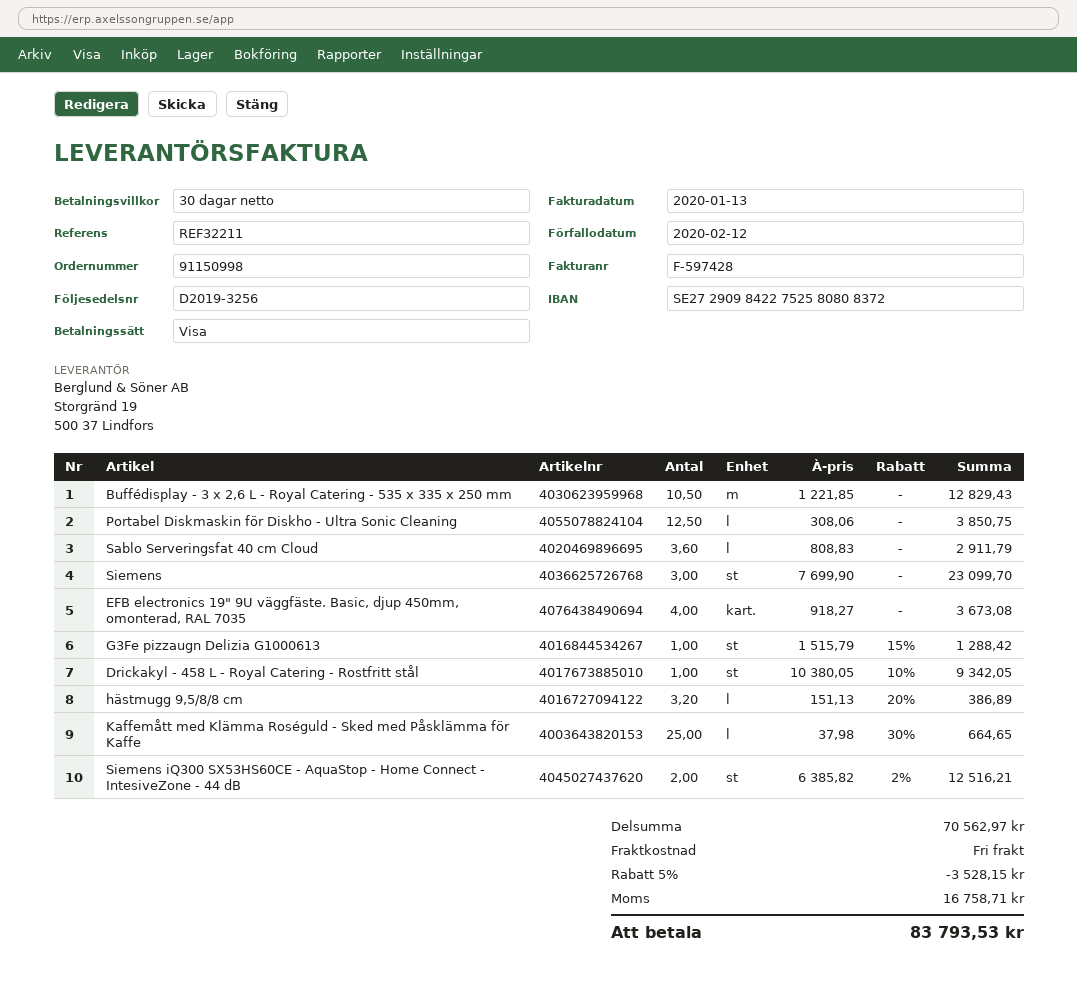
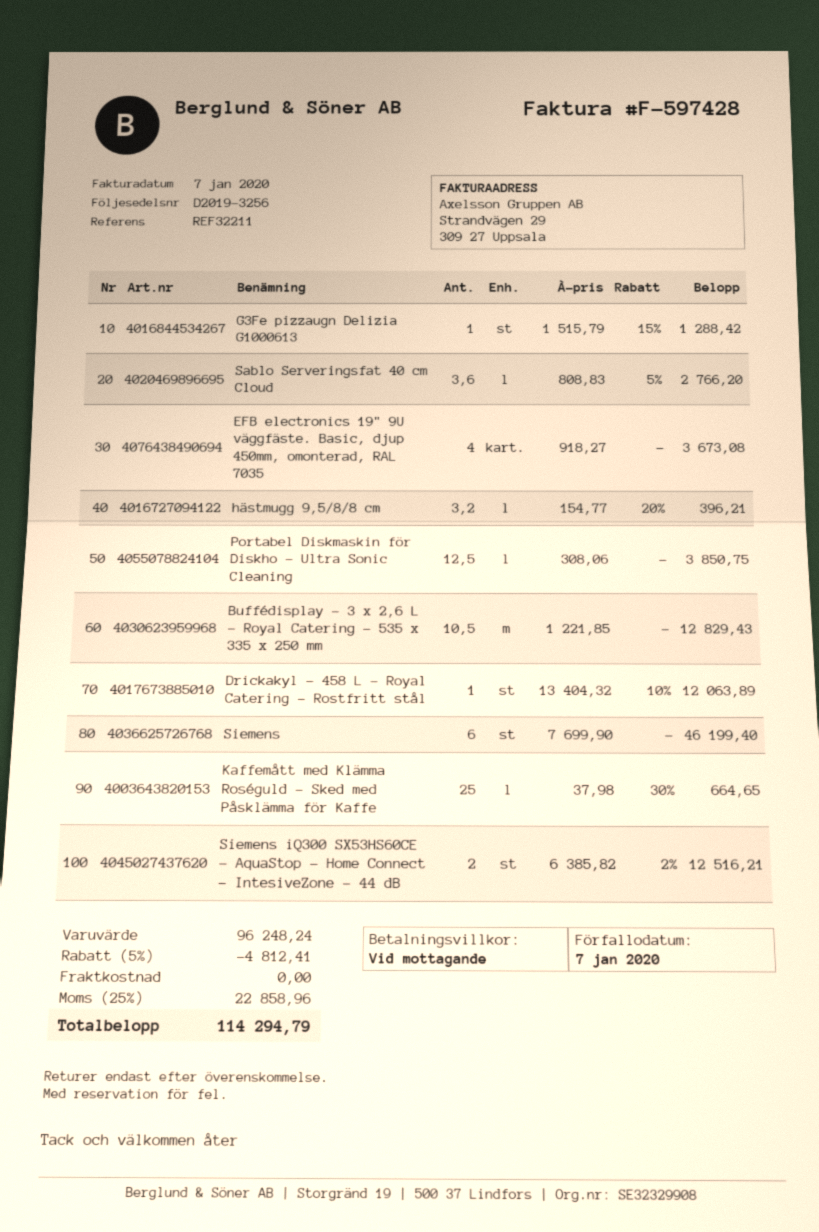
invoice date: 2020-01-13 -> 2020-01-07
payment terms: 30 days -> on receipt
due date: 2020-02-12 -> 2020-01-07
Sablo Serveringsfat 40 cm Cloud: 3.6 x 808.83 = 2911.79 -> 3.6 x 808.83 - 5% = 2766.20
Siemens: 3 x 7699.90 = 23099.70 -> 6 x 7699.90 = 46199.40
Drickakyl - 458 L - Royal Catering - Rostfritt stål: 1 x 10380.05 - 10% = 9342.05 -> 1 x 13404.32 - 10% = 12063.89
hästmugg 9,5/8/8 cm: 3.2 x 151.13 - 20% = 386.89 -> 3.2 x 154.77 - 20% = 396.21
subtotal: 70562.97 -> 96248.24
discount: 5% = 3528.15 -> 5% = 4812.41
tax: 16758.71 -> 22858.96
total: 83793.53 -> 114294.79

